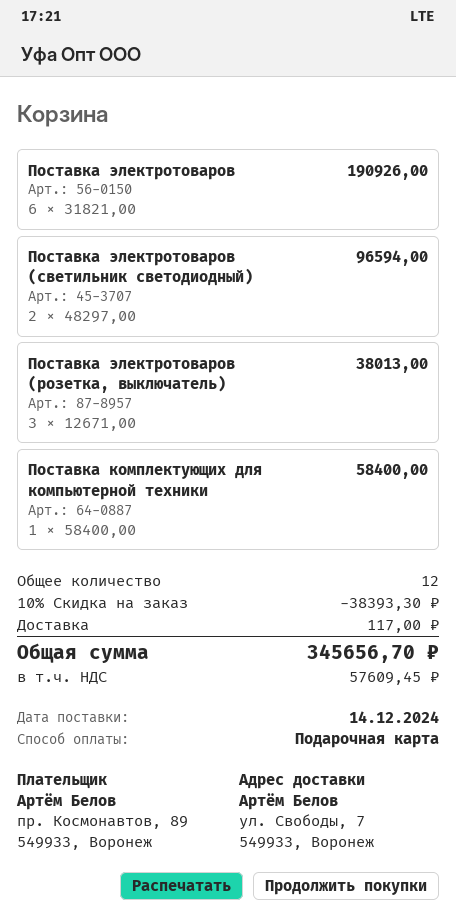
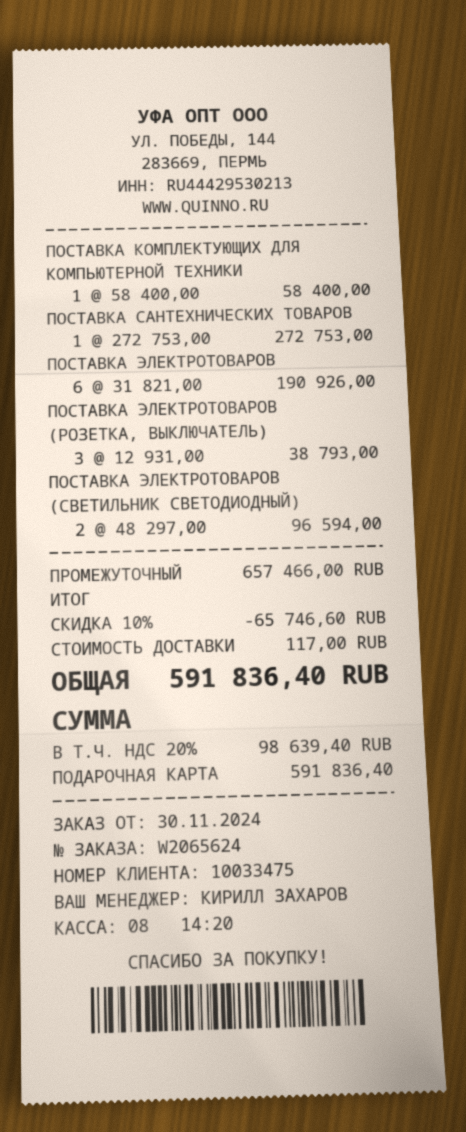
Поставка электротоваров (розетка, выключатель): 3 x 12671.00 = 38013.00 -> 3 x 12931.00 = 38793.00
ПОСТАВКА САНТЕХНИЧЕСКИХ ТОВАРОВ: none -> 1 x 272753.00 = 272753.00
discount: 10% = 38393.30 -> 10% = 65746.60
tax: 57609.45 -> 98639.40
total: 345656.70 -> 591836.40

